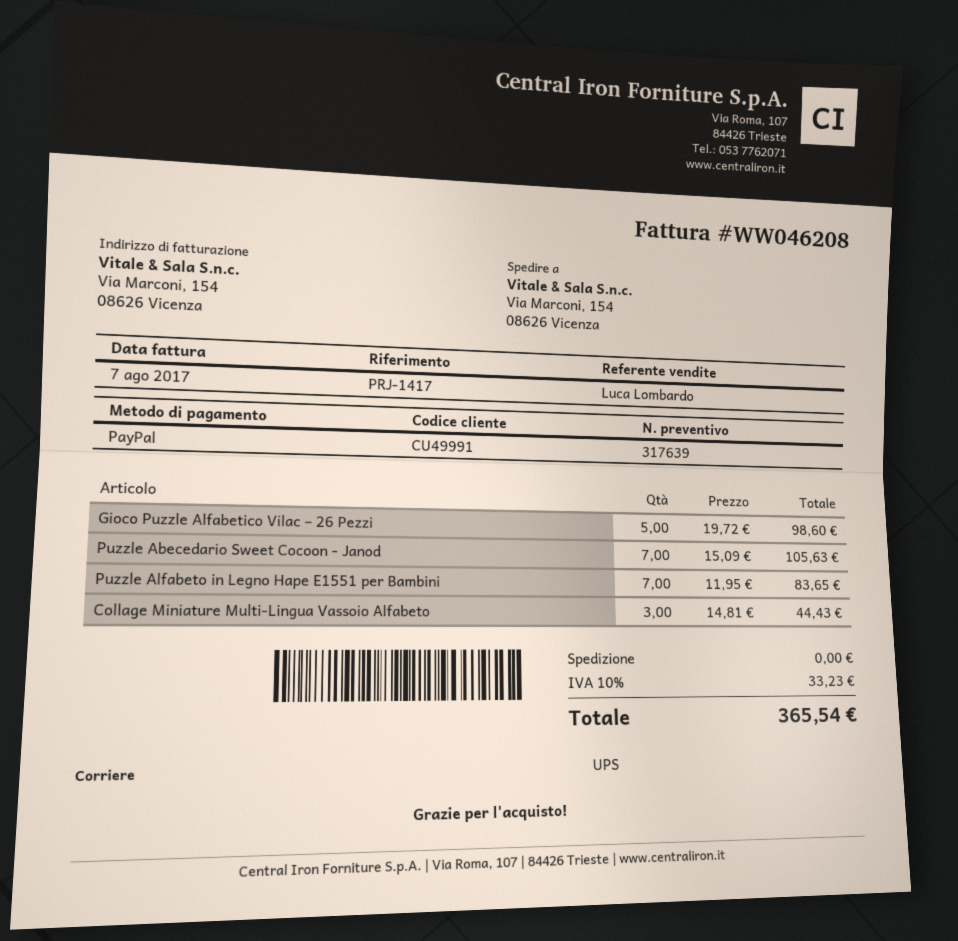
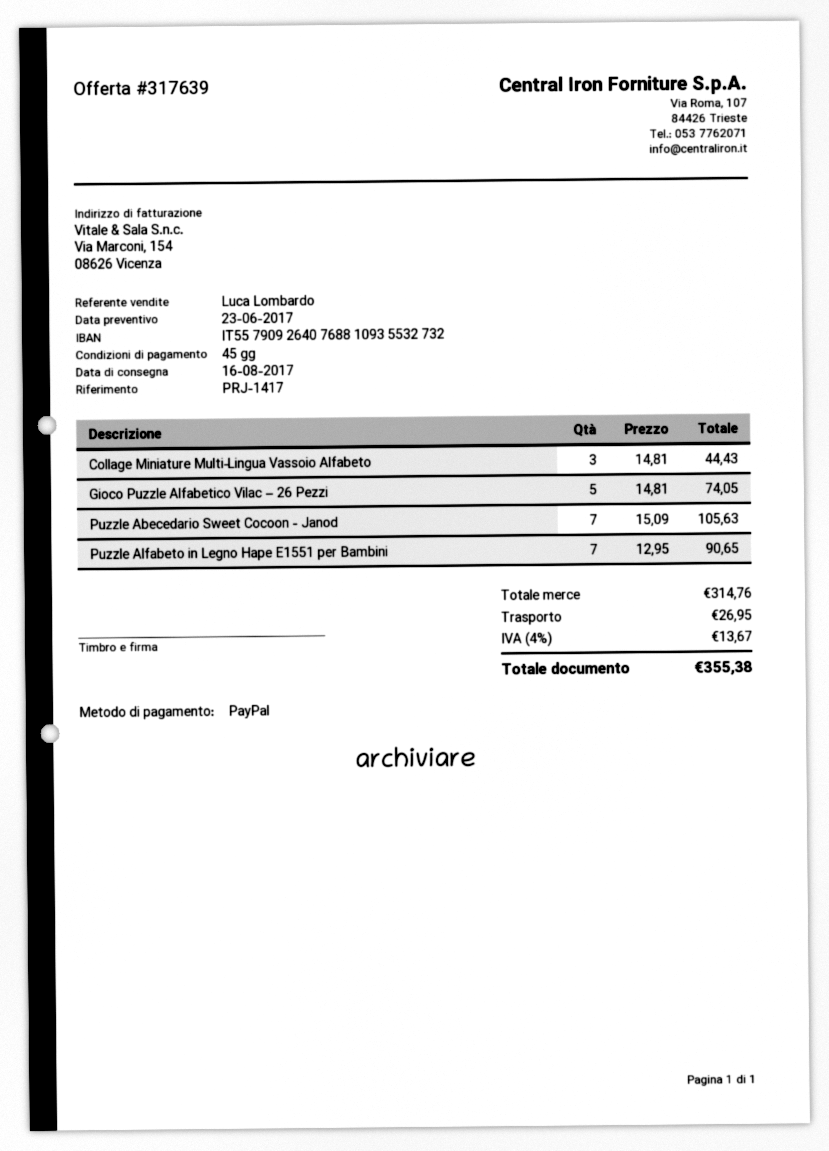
Gioco Puzzle Alfabetico Vilac – 26 Pezzi: 5 x 19.72 = 98.60 -> 5 x 14.81 = 74.05
Puzzle Alfabeto in Legno Hape E1551 per Bambini: 7 x 11.95 = 83.65 -> 7 x 12.95 = 90.65
shipping: 0.00 -> 26.95
tax: 10% = 33.23 -> 4% = 13.67
total: 365.54 -> 355.38

